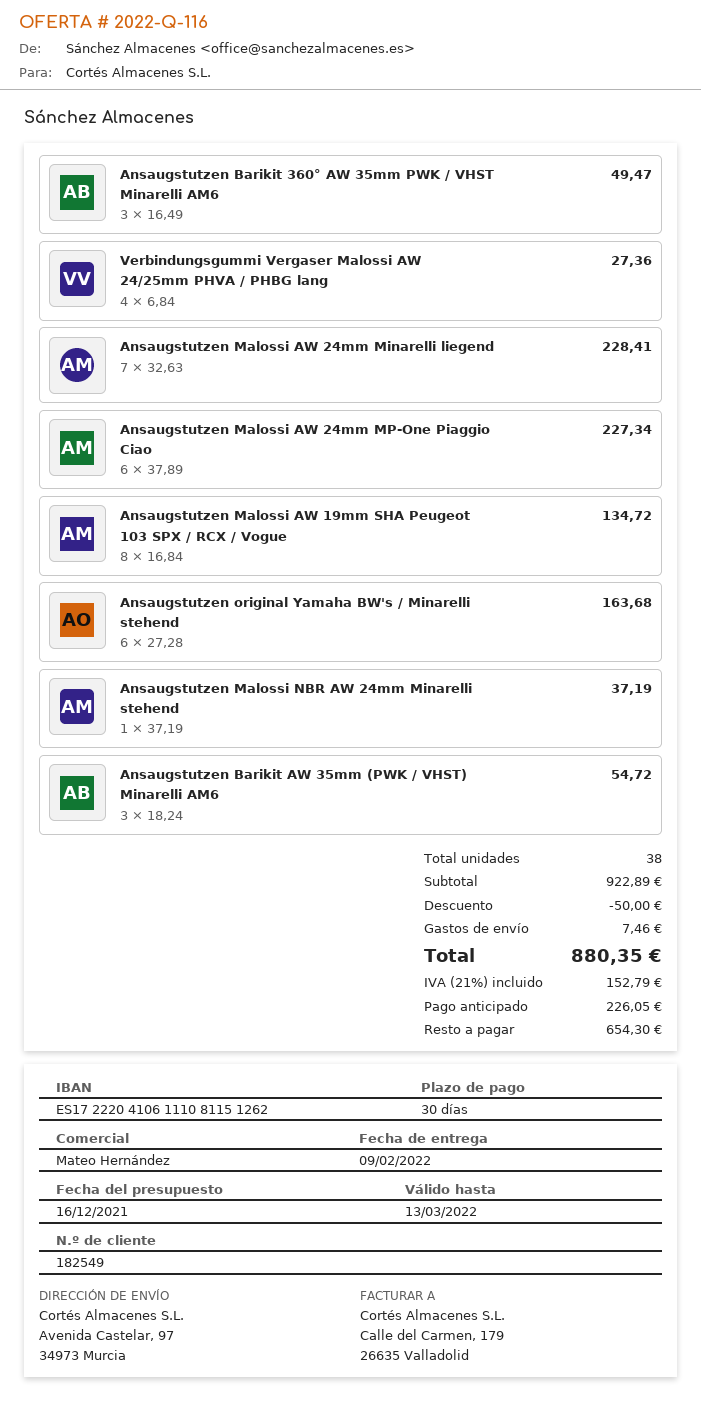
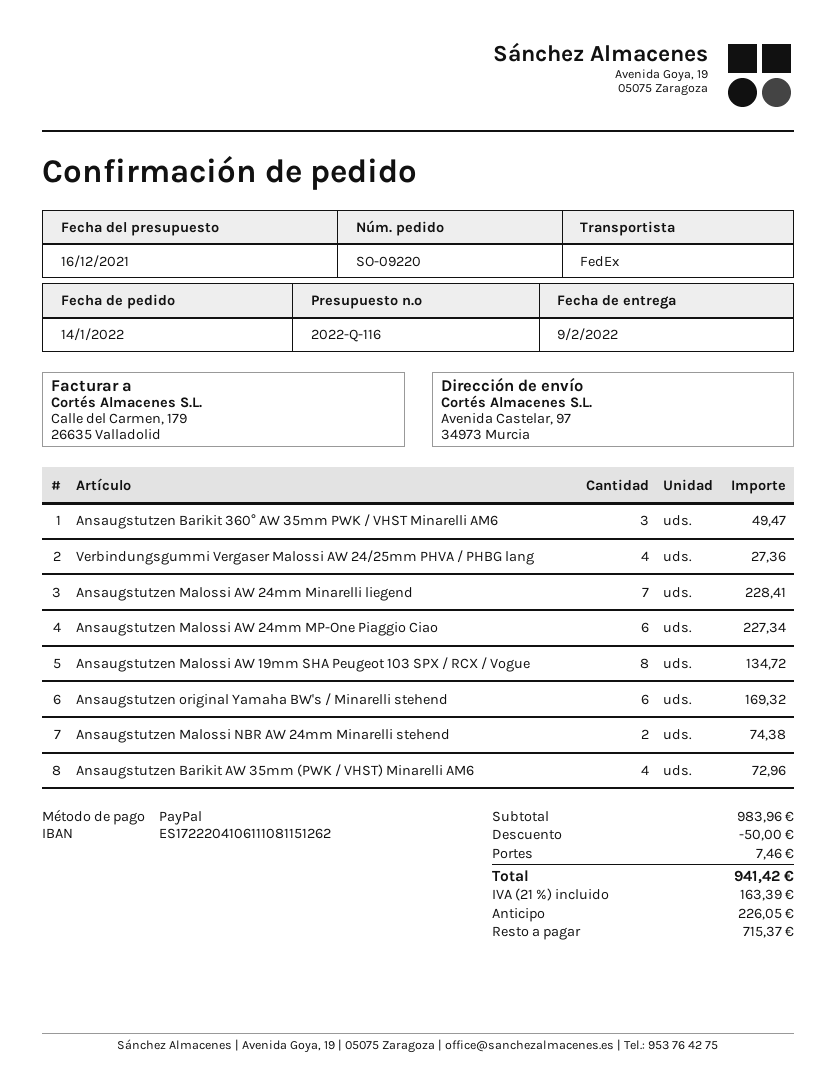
Ansaugstutzen original Yamaha BW's / Minarelli stehend: 6 for 163.68 -> 6 for 169.32
Ansaugstutzen Malossi NBR AW 24mm Minarelli stehend: 1 for 37.19 -> 2 for 74.38
Ansaugstutzen Barikit AW 35mm (PWK / VHST) Minarelli AM6: 3 for 54.72 -> 4 for 72.96
subtotal: 922.89 -> 983.96
tax: 21% = 152.79 -> 21% = 163.39
total: 880.35 -> 941.42
balance: 654.30 -> 715.37

